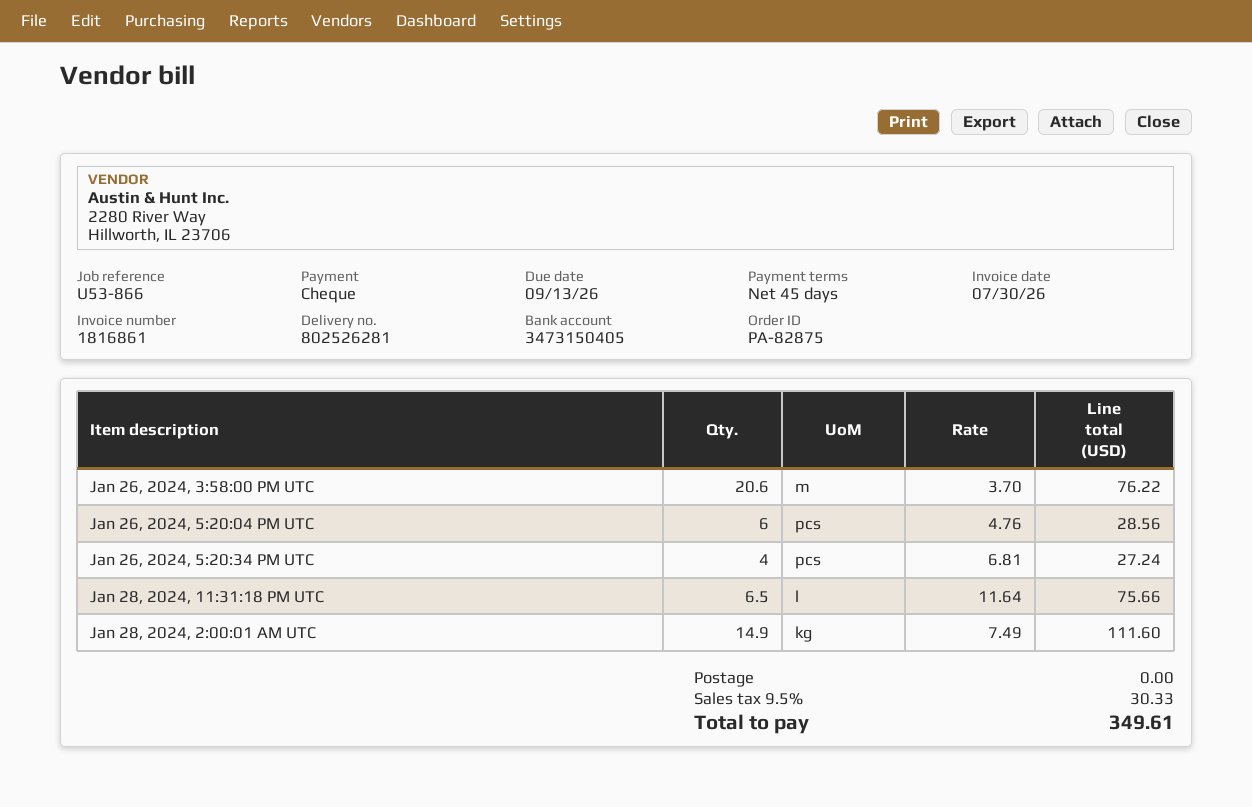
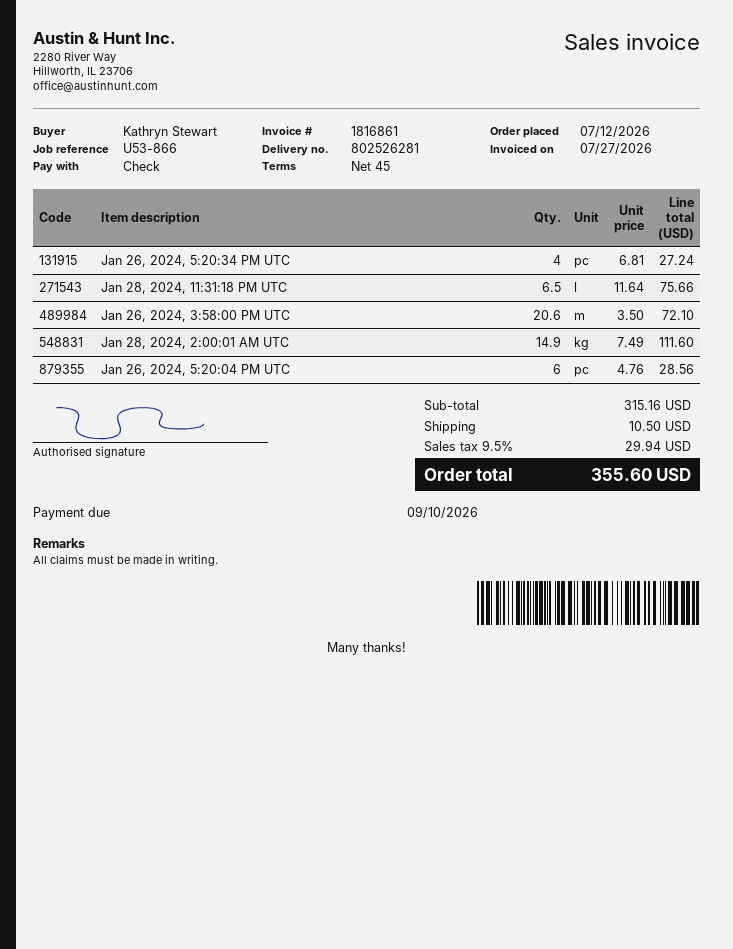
invoice date: 2026-07-30 -> 2026-07-27
due date: 2026-09-13 -> 2026-09-10
Jan 26, 2024, 3:58:00 PM UTC: 20.6 x 3.70 = 76.22 -> 20.6 x 3.50 = 72.10
shipping: 0.00 -> 10.50
tax: 9.5% = 30.33 -> 9.5% = 29.94
total: 349.61 -> 355.60

